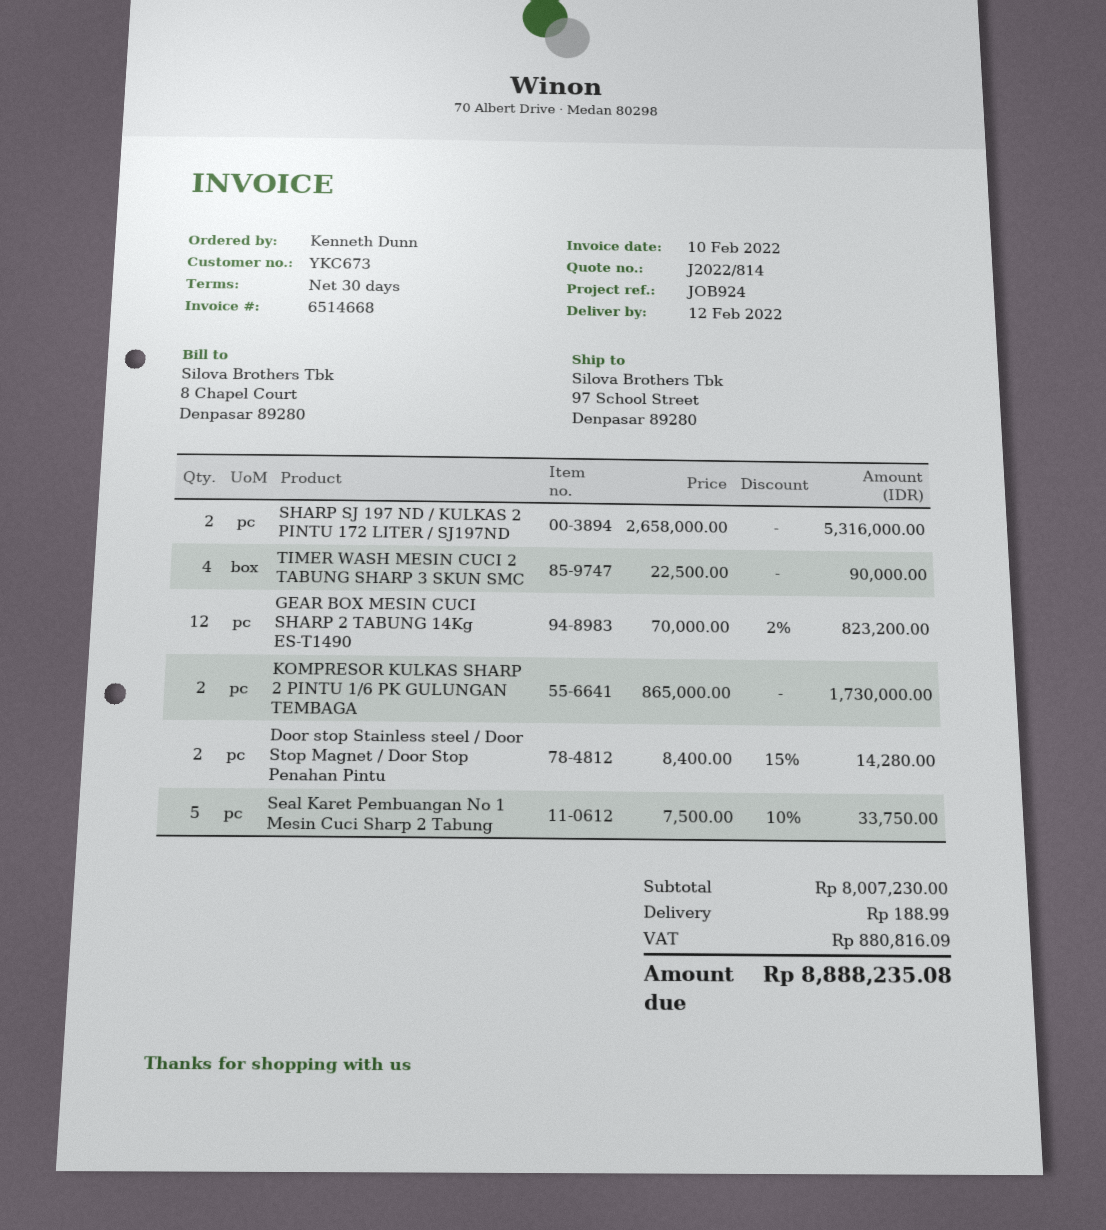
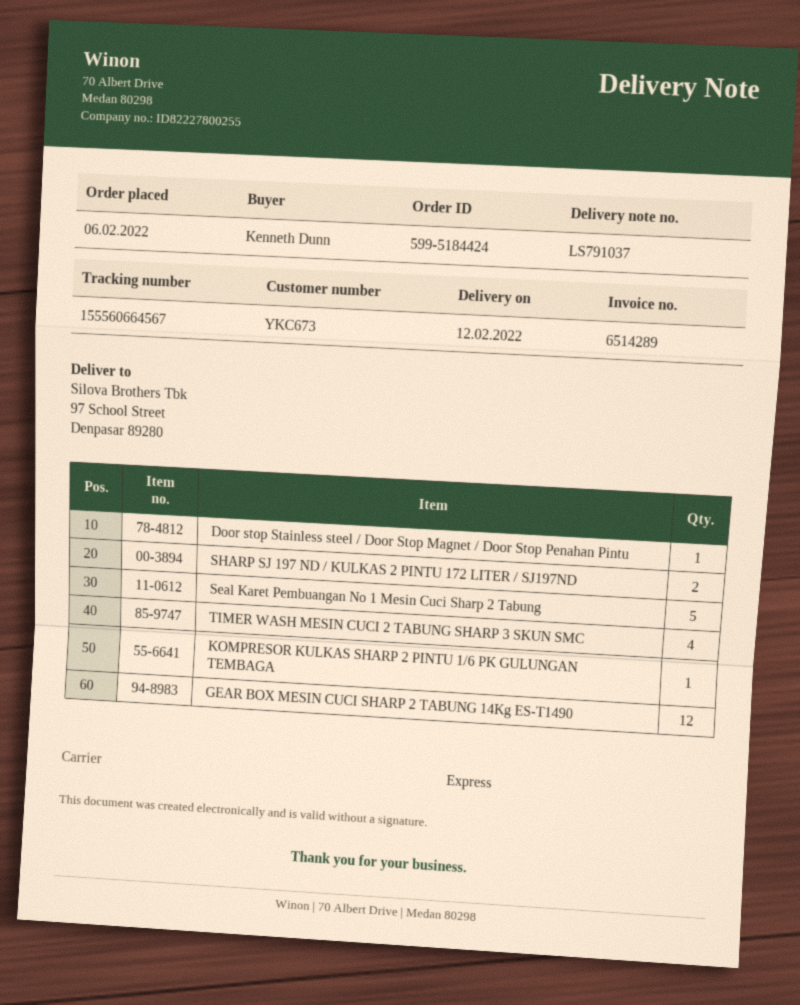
invoice number: 6514668 -> 6514289
KOMPRESOR KULKAS SHARP 2 PINTU 1/6 PK GULUNGAN TEMBAGA: 2 -> 1
Door stop Stainless steel / Door Stop Magnet / Door Stop Penahan Pintu: 2 -> 1

